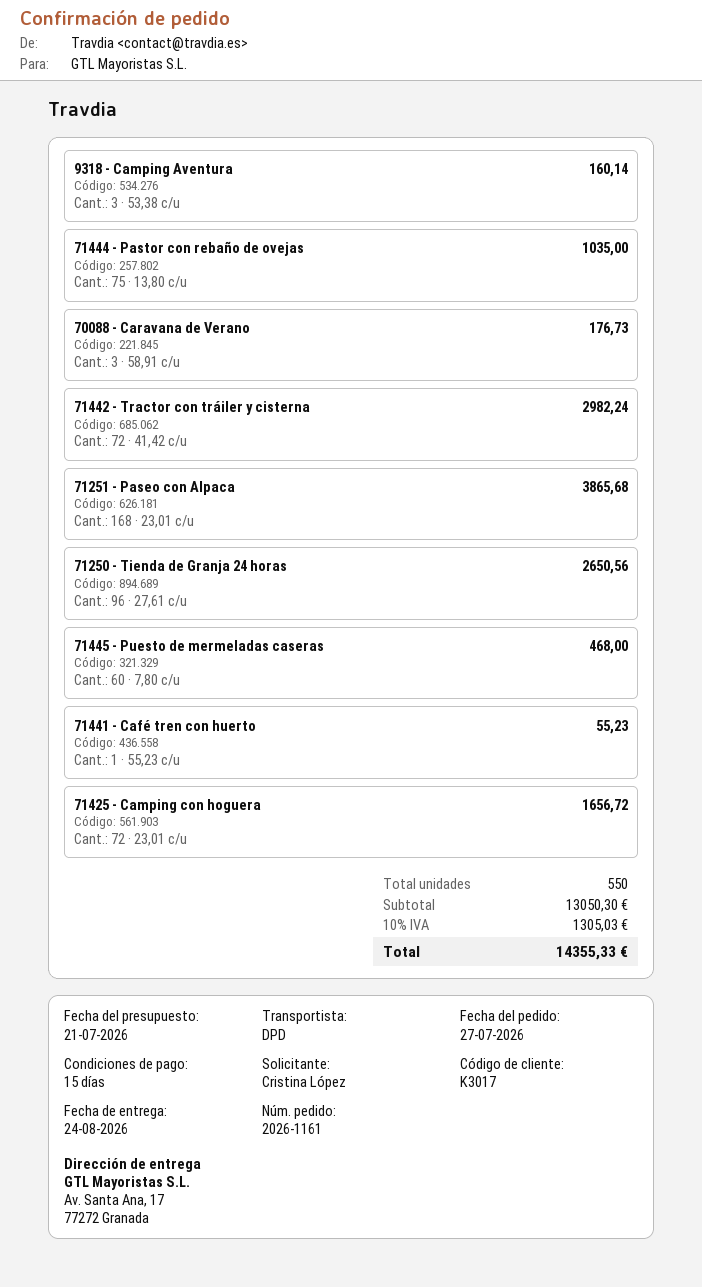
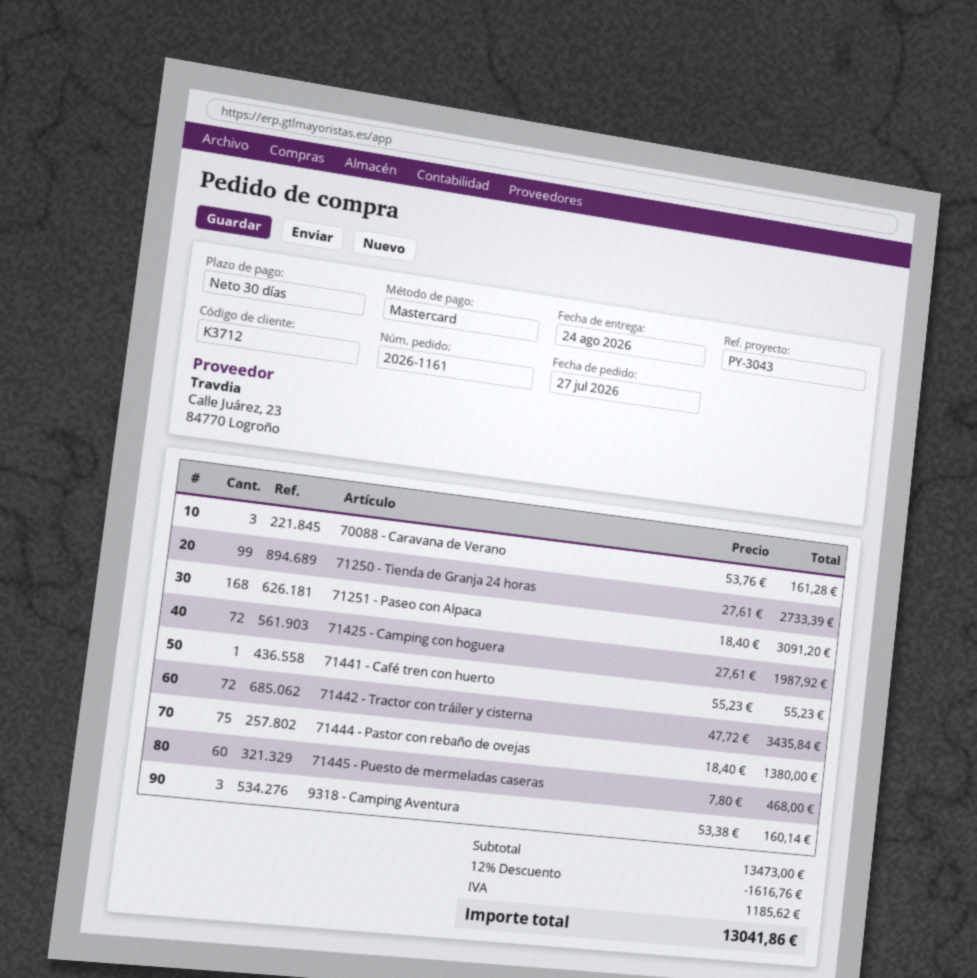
payment terms: 15 days -> 30 days
customer number: K3017 -> K3712
71444 - Pastor con rebaño de ovejas: 75 x 13.80 = 1035.00 -> 75 x 18.40 = 1380.00
70088 - Caravana de Verano: 3 x 58.91 = 176.73 -> 3 x 53.76 = 161.28
71442 - Tractor con tráiler y cisterna: 72 x 41.42 = 2982.24 -> 72 x 47.72 = 3435.84
71251 - Paseo con Alpaca: 168 x 23.01 = 3865.68 -> 168 x 18.40 = 3091.20
71250 - Tienda de Granja 24 horas: 96 x 27.61 = 2650.56 -> 99 x 27.61 = 2733.39
71425 - Camping con hoguera: 72 x 23.01 = 1656.72 -> 72 x 27.61 = 1987.92
subtotal: 13050.30 -> 13473.00
discount: none -> 12% = 1616.76
tax: 1305.03 -> 1185.62
total: 14355.33 -> 13041.86

